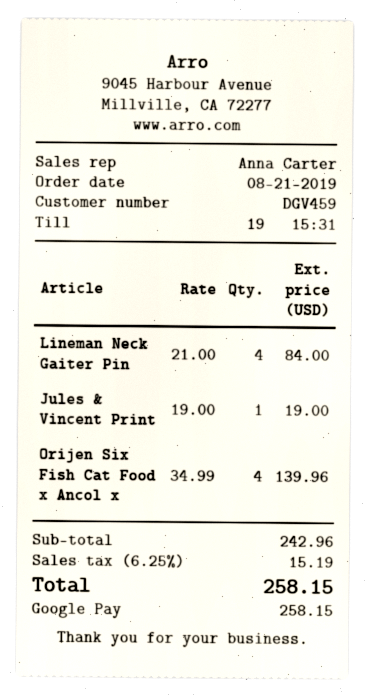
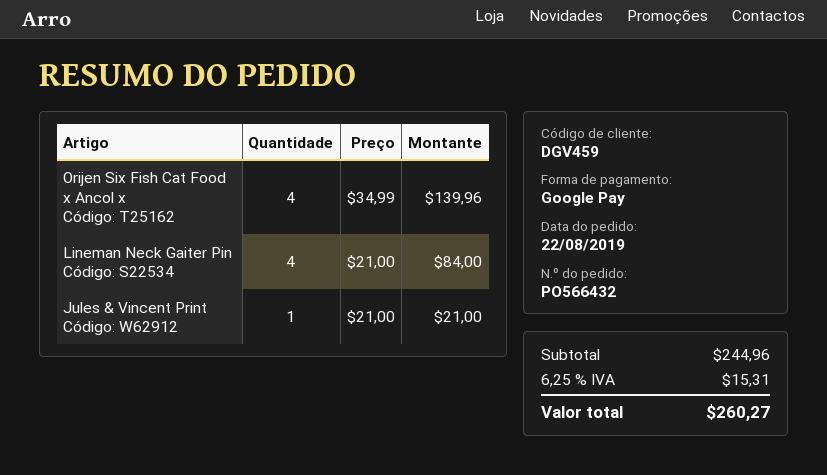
order date: 2019-08-21 -> 2019-08-22
Jules & Vincent Print: 1 x 19.00 = 19.00 -> 1 x 21.00 = 21.00
subtotal: 242.96 -> 244.96
tax: 6.25% = 15.19 -> 6.25% = 15.31
total: 258.15 -> 260.27

